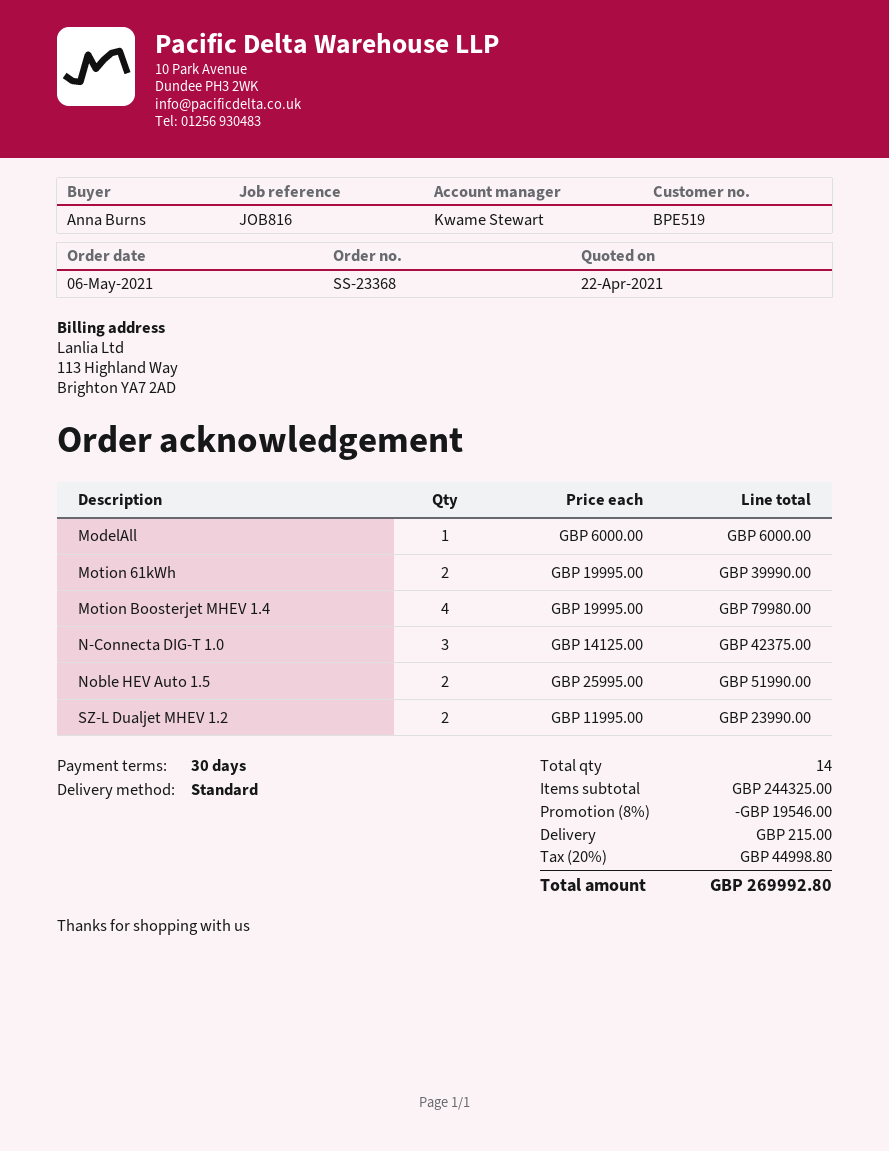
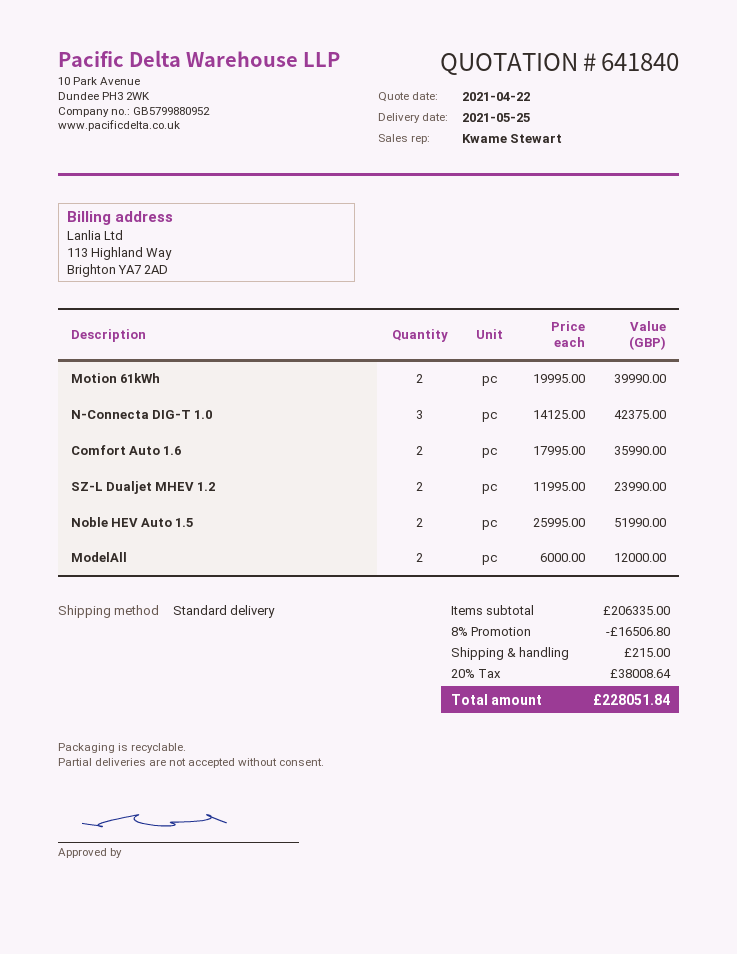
ModelAll: 1 x 6000.00 = 6000.00 -> 2 x 6000.00 = 12000.00
Motion Boosterjet MHEV 1.4: 4 x 19995.00 = 79980.00 -> none
Comfort Auto 1.6: none -> 2 x 17995.00 = 35990.00
subtotal: 244325.00 -> 206335.00
discount: 8% = 19546.00 -> 8% = 16506.80
tax: 20% = 44998.80 -> 20% = 38008.64
total: 269992.80 -> 228051.84

